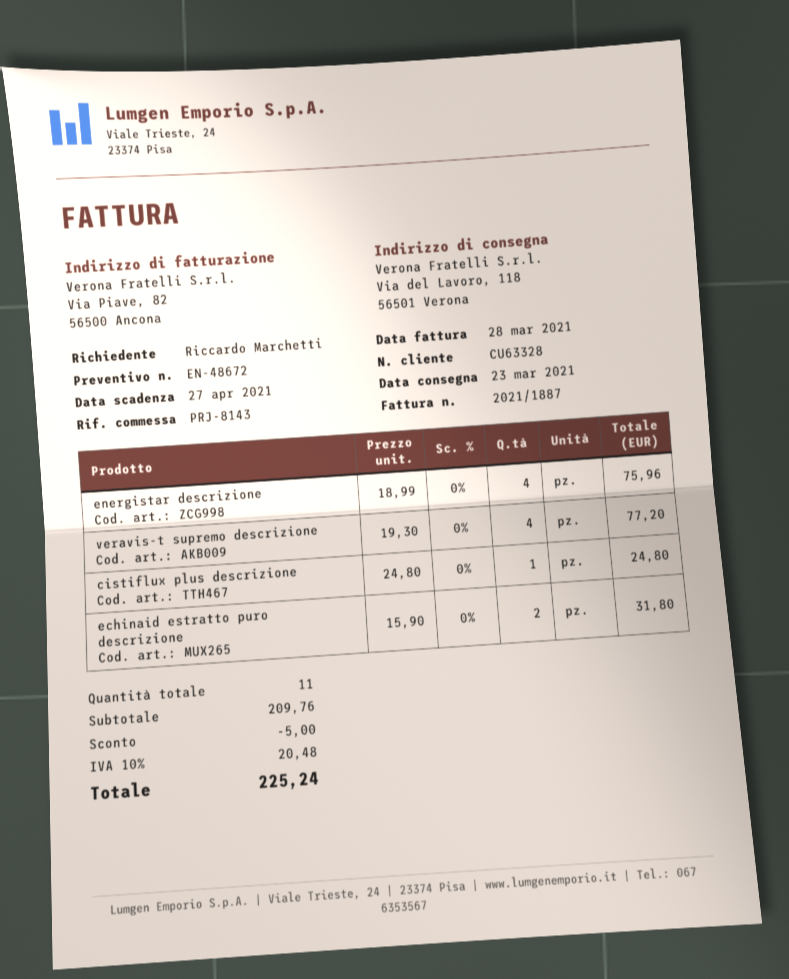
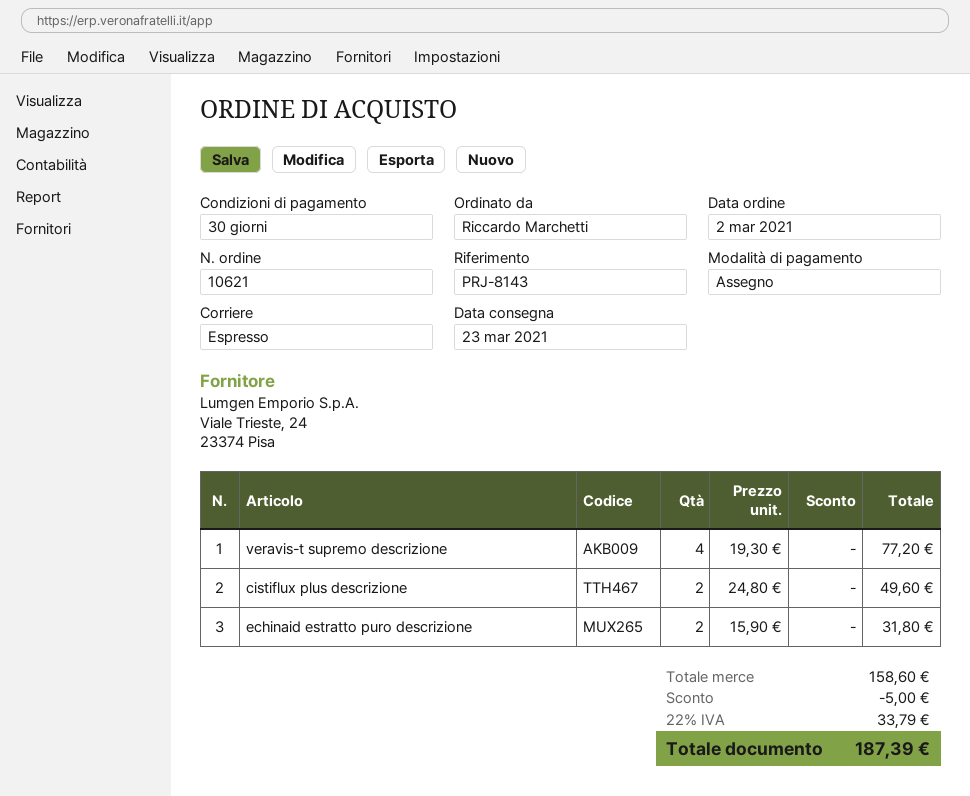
energistar descrizione: 4 x 18.99 = 75.96 -> none
cistiflux plus descrizione: 1 x 24.80 = 24.80 -> 2 x 24.80 = 49.60
subtotal: 209.76 -> 158.60
tax: 10% = 20.48 -> 22% = 33.79
total: 225.24 -> 187.39

